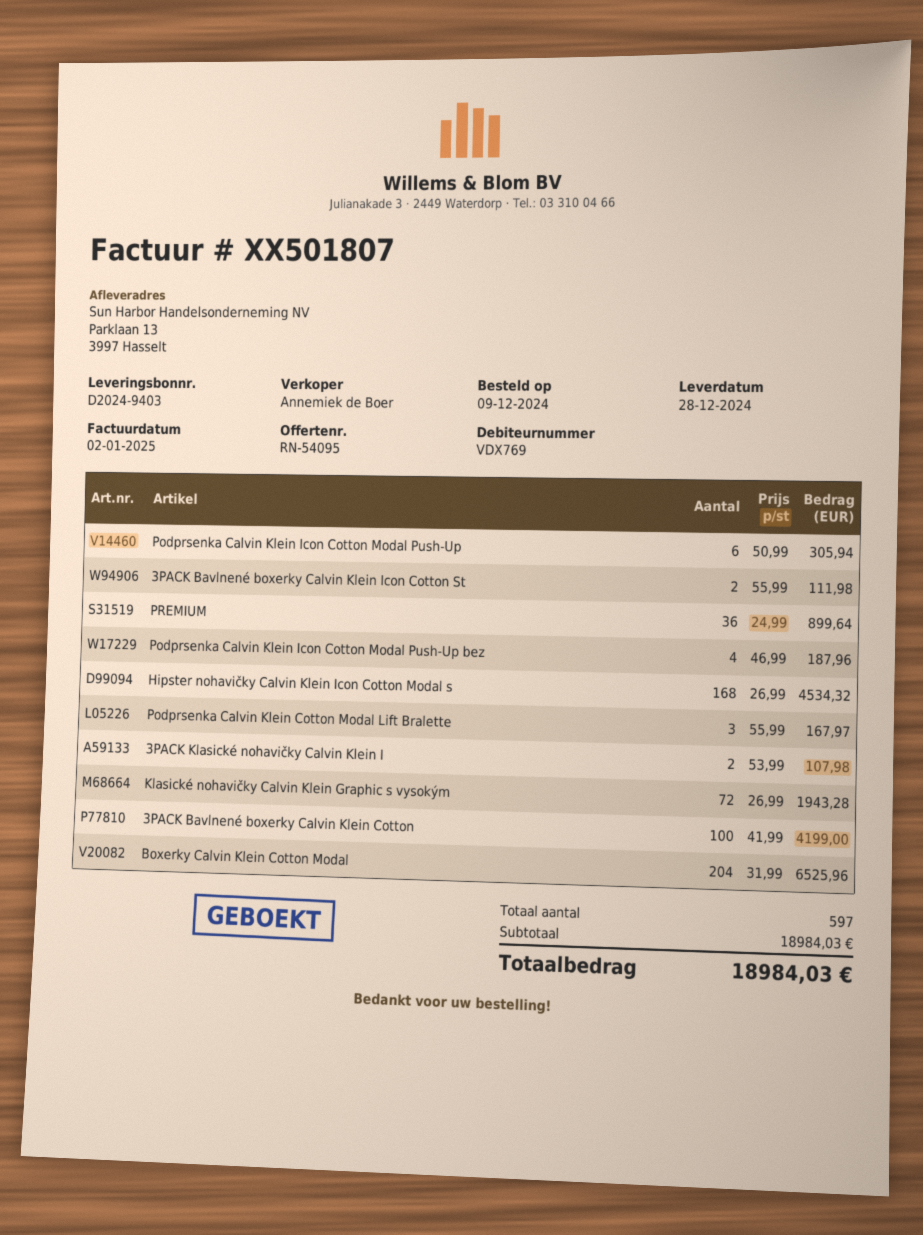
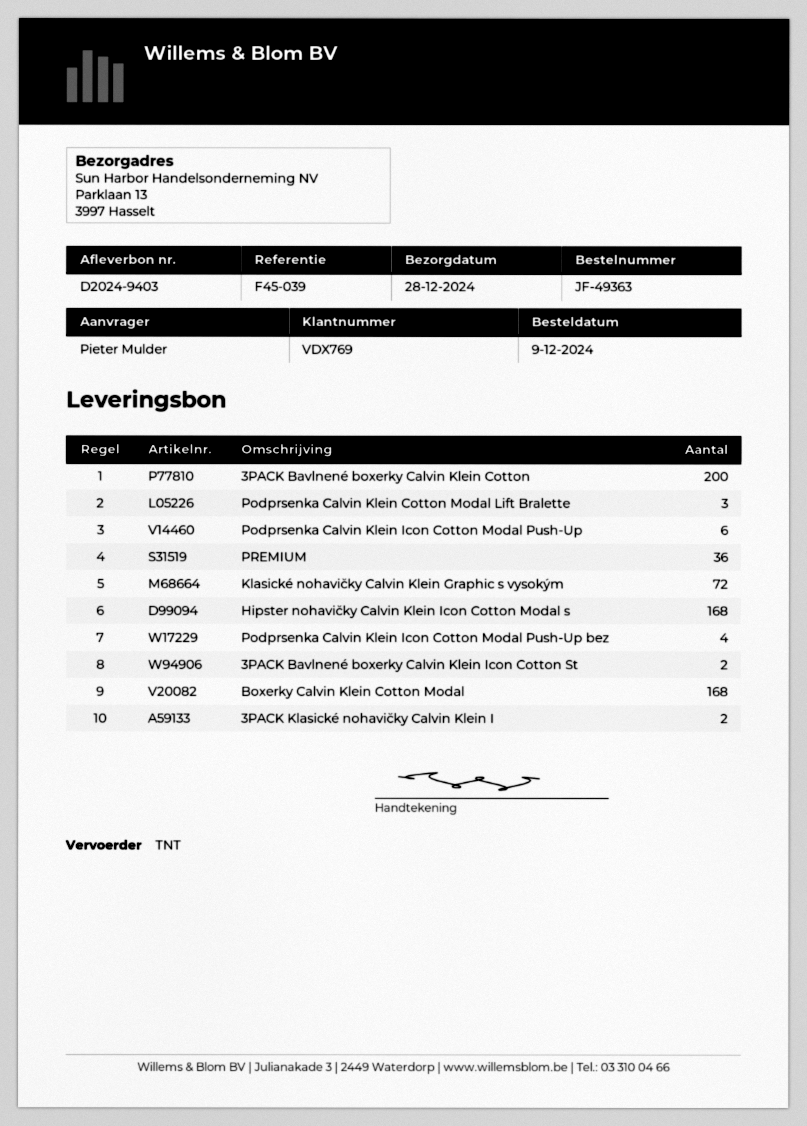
3PACK Bavlnené boxerky Calvin Klein Cotton: 100 -> 200
Boxerky Calvin Klein Cotton Modal: 204 -> 168

